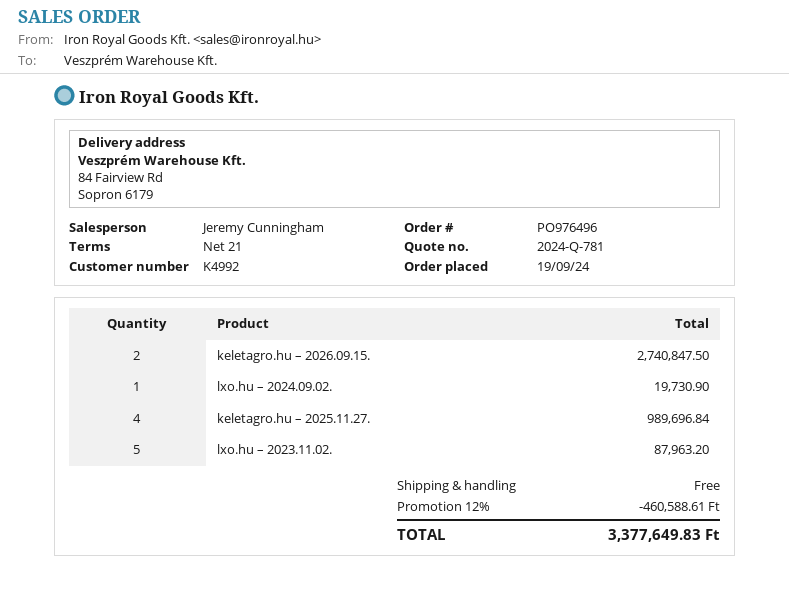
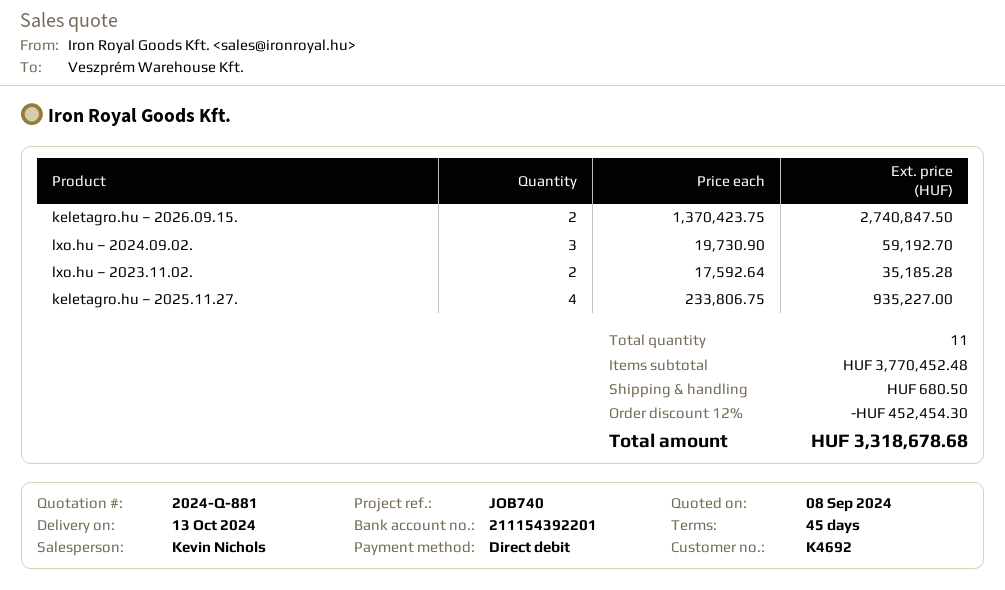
quote number: 2024-Q-781 -> 2024-Q-881
payment terms: 21 days -> 45 days
customer number: K4992 -> K4692
sales rep: Jeremy Cunningham -> Kevin Nichols
lxo.hu – 2024.09.02.: 1 for 19730.90 -> 3 for 59192.70
keletagro.hu – 2025.11.27.: 4 for 989696.84 -> 4 for 935227.00
lxo.hu – 2023.11.02.: 5 for 87963.20 -> 2 for 35185.28
discount: 12% = 460588.61 -> 12% = 452454.30
shipping: 0.00 -> 680.50
total: 3377649.83 -> 3318678.68

